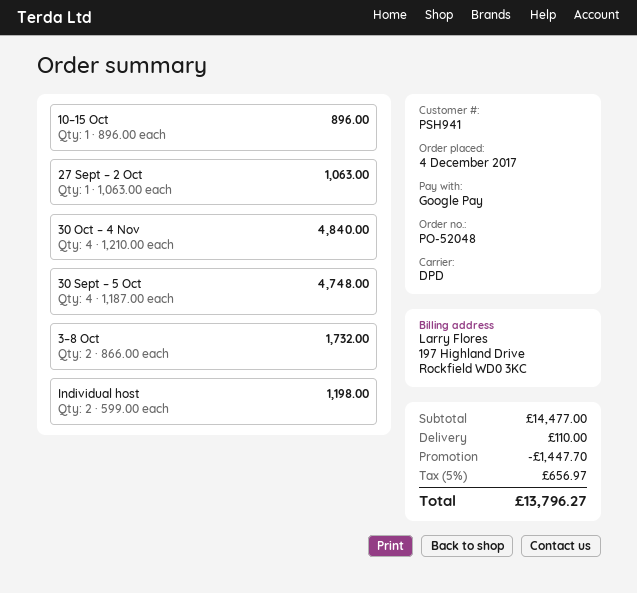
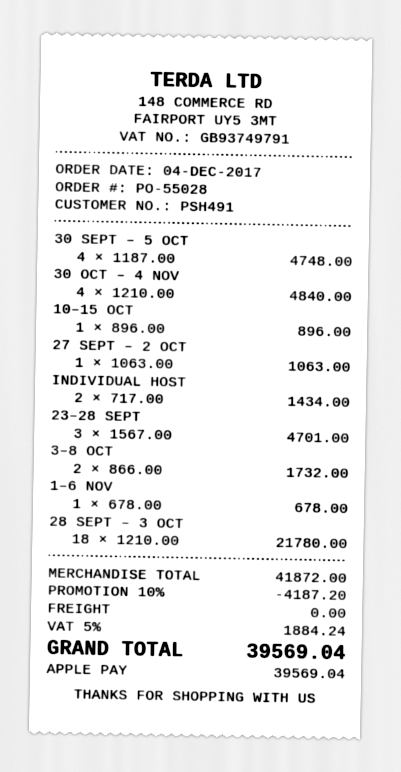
order number: PO-52048 -> PO-55028
customer number: PSH941 -> PSH491
payment method: Google Pay -> Apple Pay
Individual host: 2 x 599.00 = 1198.00 -> 2 x 717.00 = 1434.00
23–28 SEPT: none -> 3 x 1567.00 = 4701.00
1–6 NOV: none -> 1 x 678.00 = 678.00
28 SEPT – 3 OCT: none -> 18 x 1210.00 = 21780.00
subtotal: 14477.00 -> 41872.00
discount: 1447.70 -> 4187.20
shipping: 110.00 -> 0.00
tax: 5% = 656.97 -> 5% = 1884.24
total: 13796.27 -> 39569.04

